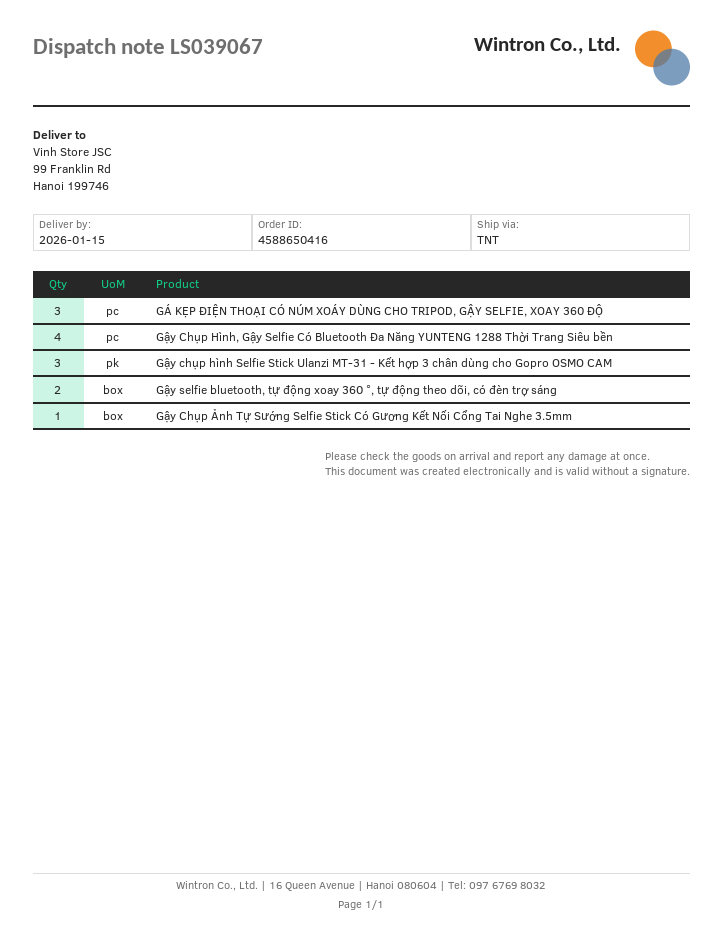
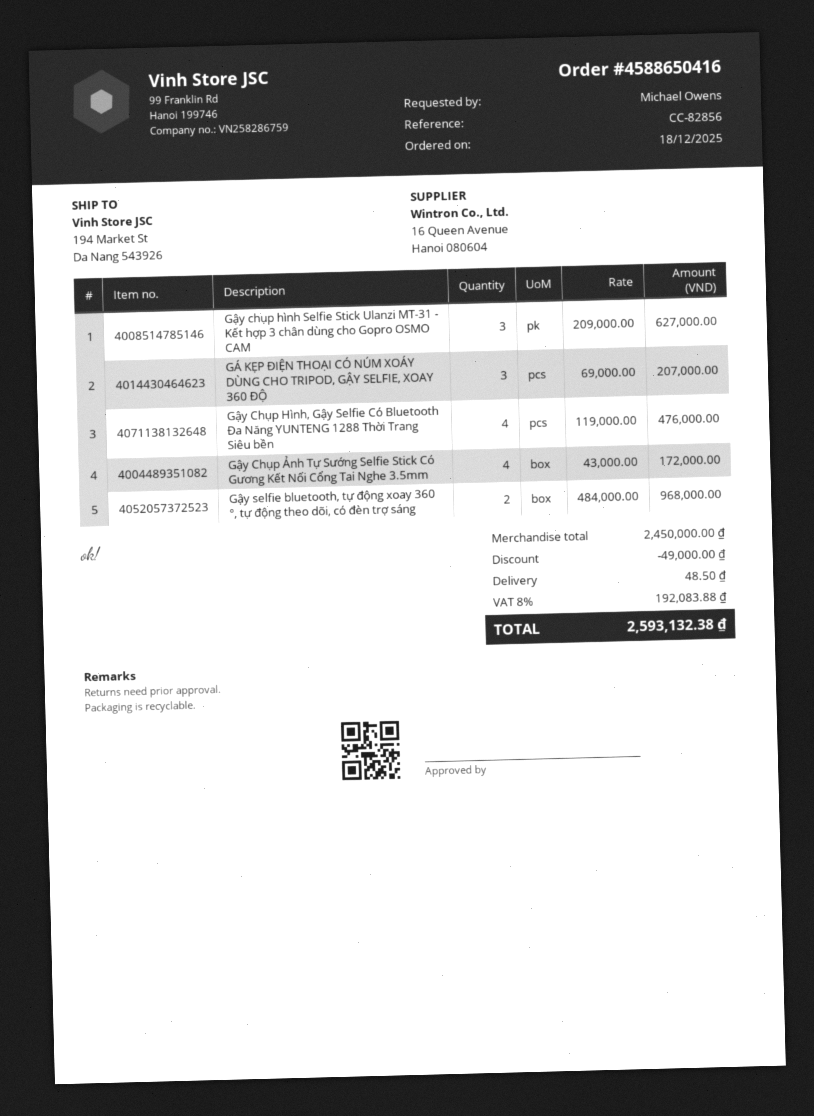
ship to: 99 Franklin Rd, Hanoi 199746 -> 194 Market St, Da Nang 543926
Gậy Chụp Ảnh Tự Sướng Selfie Stick Có Gương Kết Nối Cổng Tai Nghe 3.5mm: 1 -> 4

